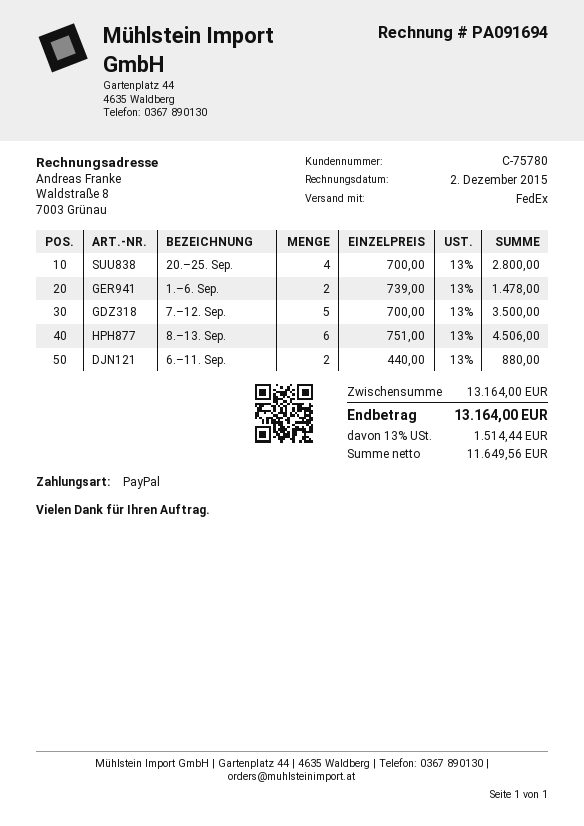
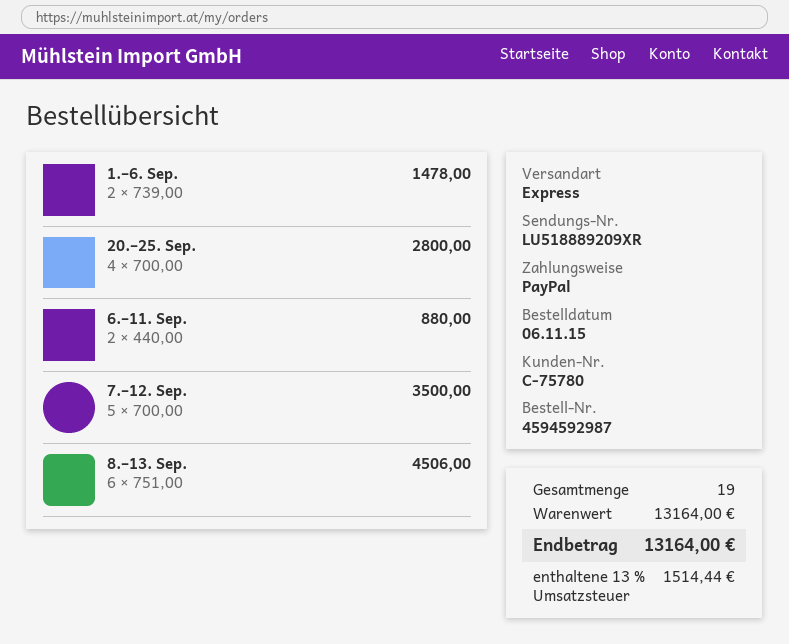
shipping method: FedEx -> express

